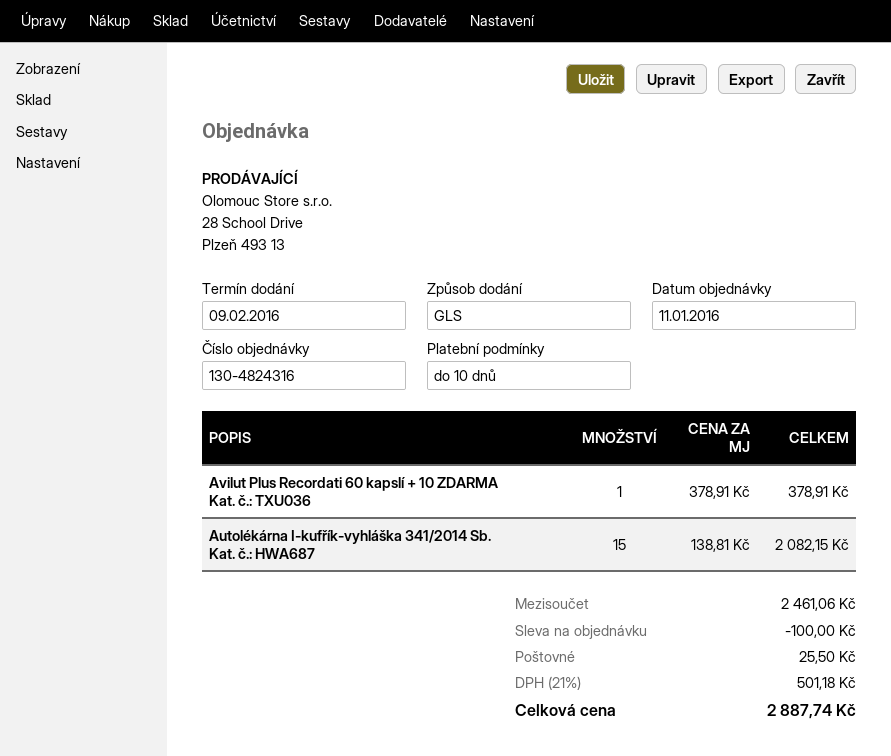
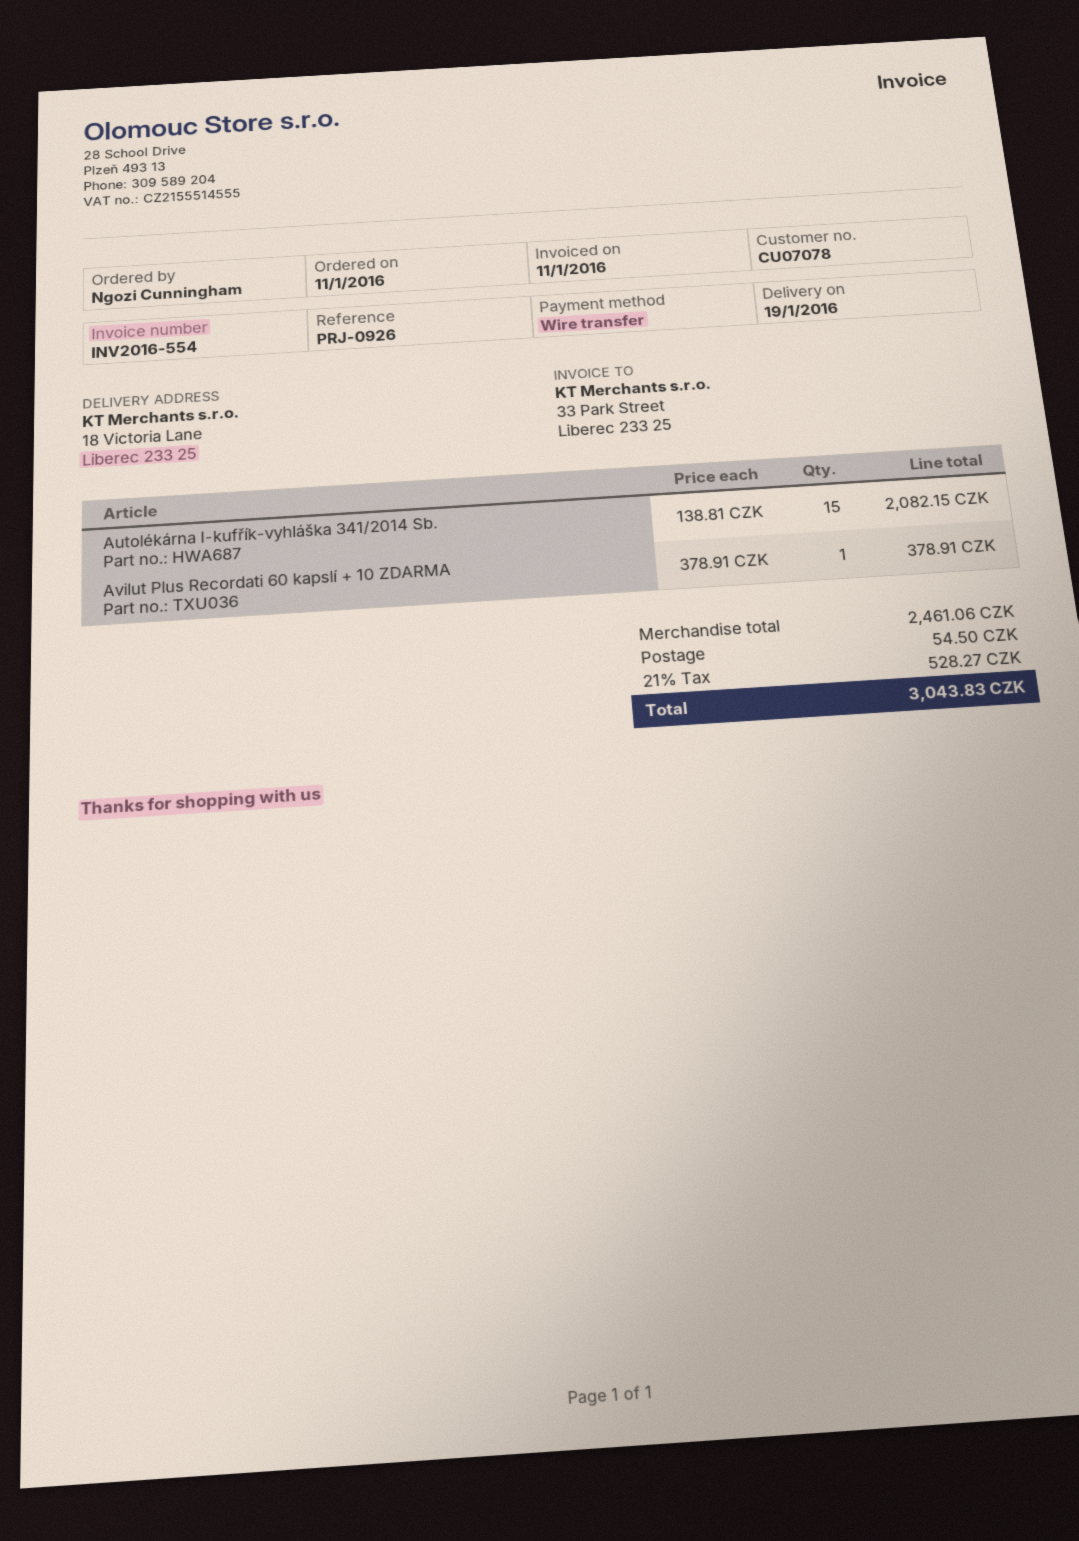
delivery date: 2016-02-09 -> 2016-01-19
discount: 100.00 -> none
shipping: 25.50 -> 54.50
tax: 21% = 501.18 -> 21% = 528.27
total: 2887.74 -> 3043.83

